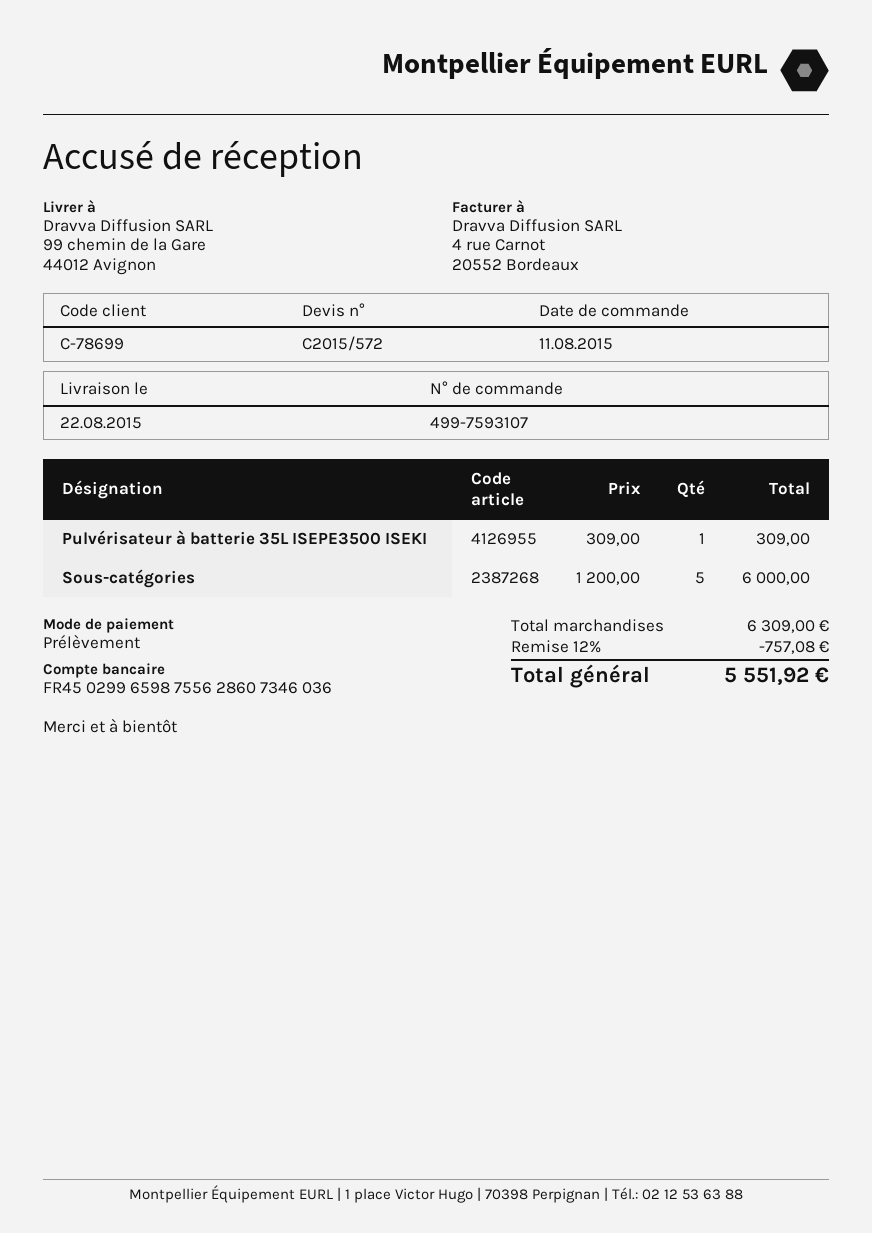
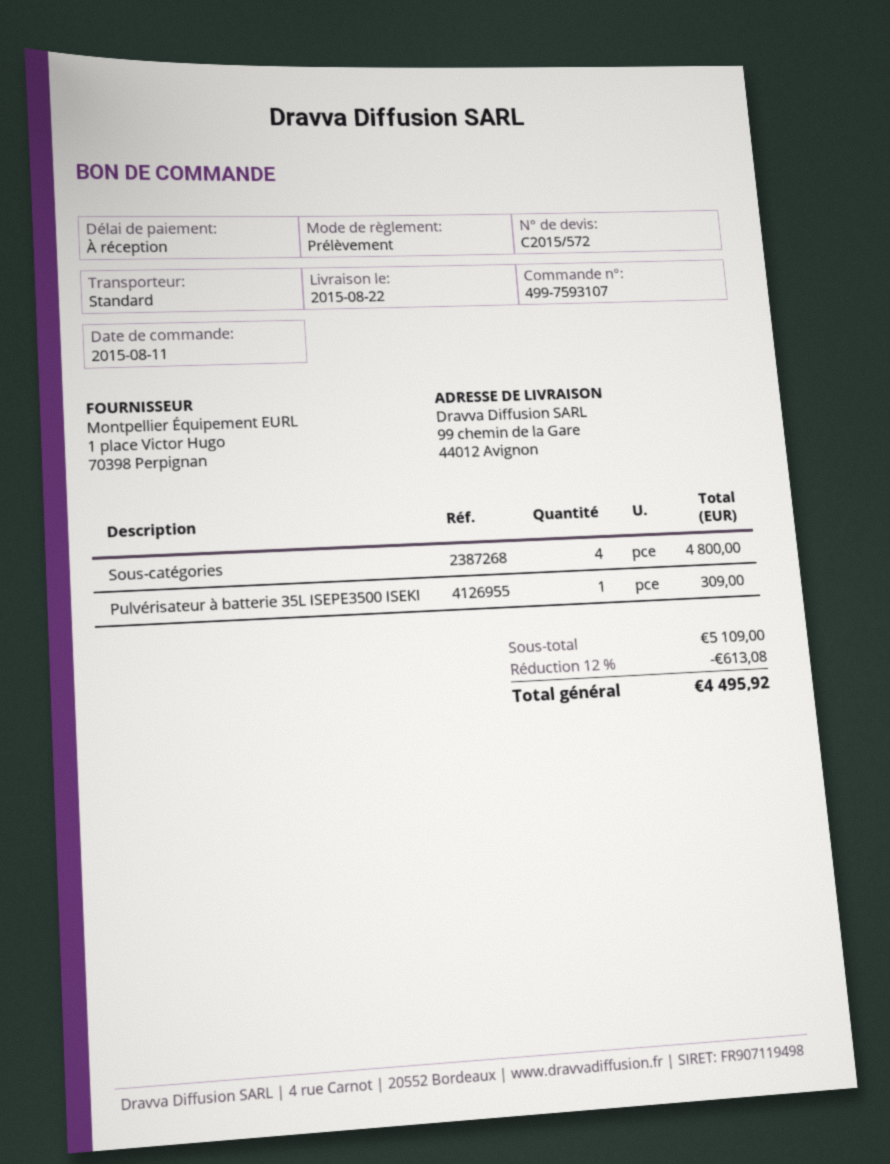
Sous-catégories: 5 for 6000.00 -> 4 for 4800.00
subtotal: 6309.00 -> 5109.00
discount: 12% = 757.08 -> 12% = 613.08
total: 5551.92 -> 4495.92

